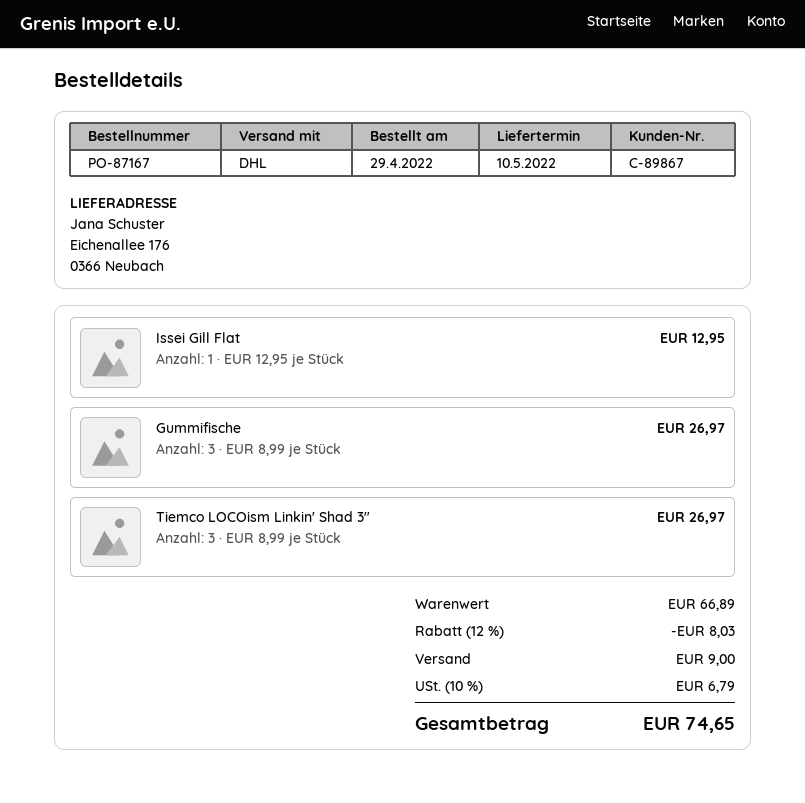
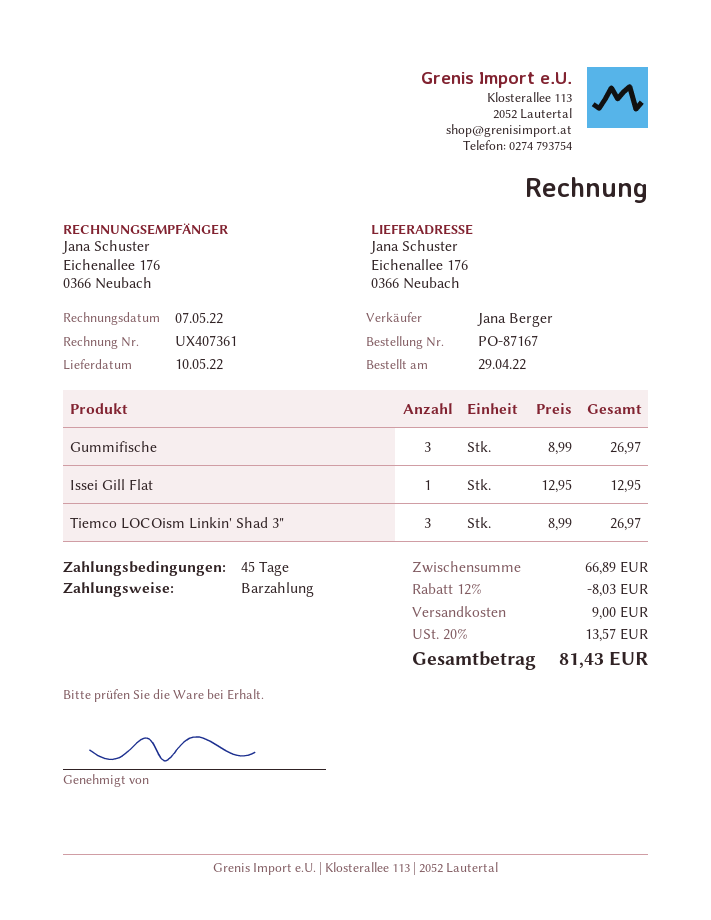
tax: 10% = 6.79 -> 20% = 13.57
total: 74.65 -> 81.43

